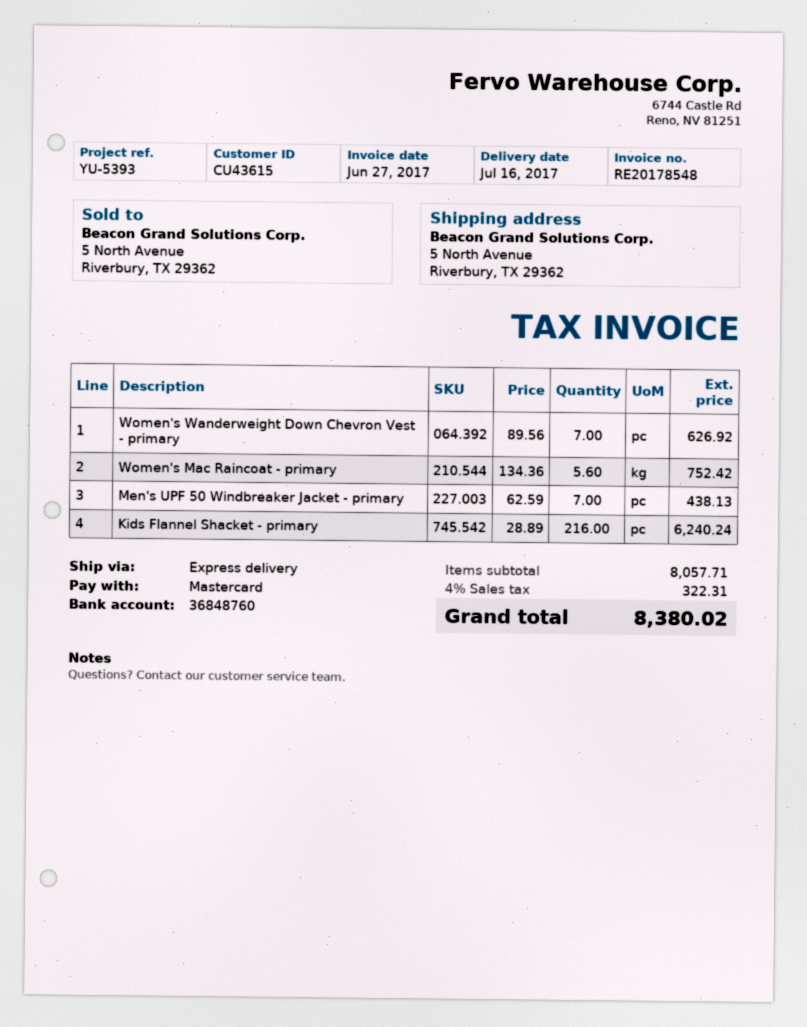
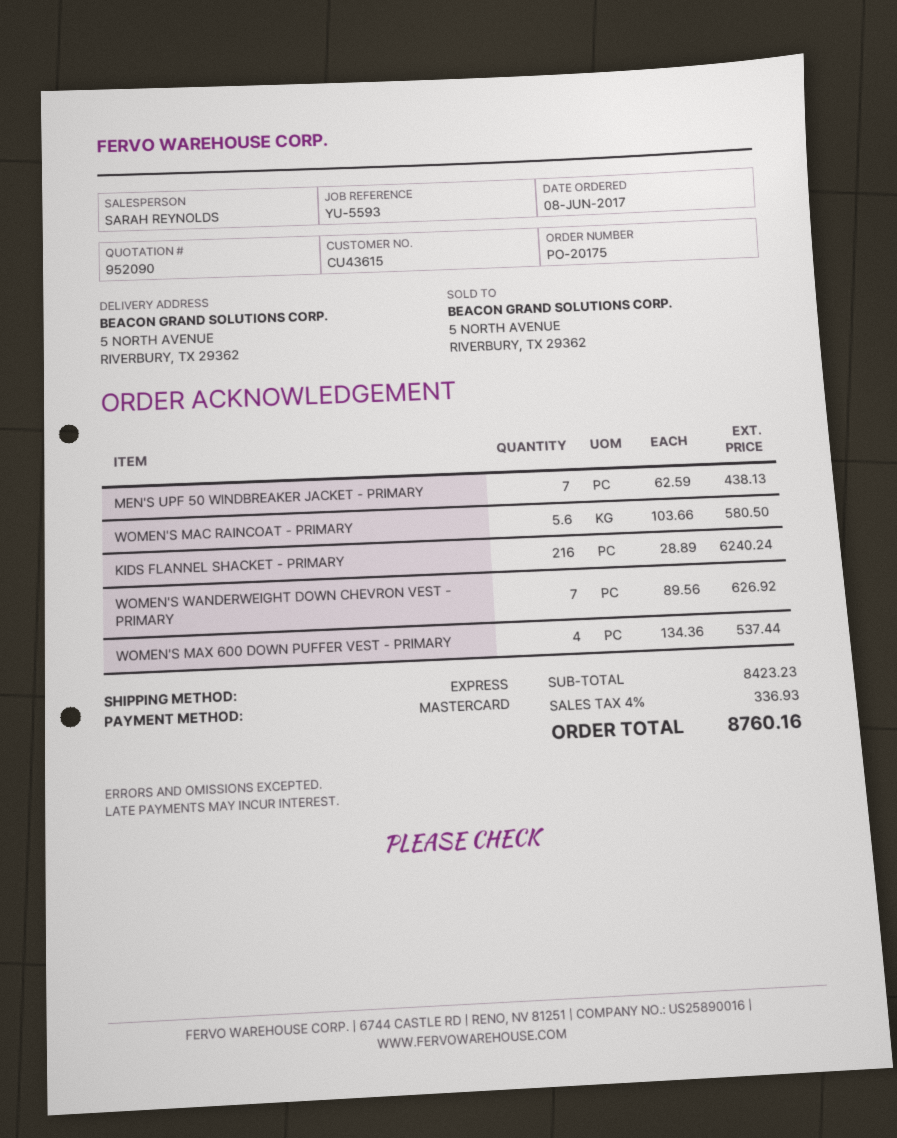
reference: YU-5393 -> YU-5593
Women's Mac Raincoat - primary: 5.6 x 134.36 = 752.42 -> 5.6 x 103.66 = 580.50
WOMEN'S MAX 600 DOWN PUFFER VEST - PRIMARY: none -> 4 x 134.36 = 537.44
subtotal: 8057.71 -> 8423.23
tax: 4% = 322.31 -> 4% = 336.93
total: 8380.02 -> 8760.16

